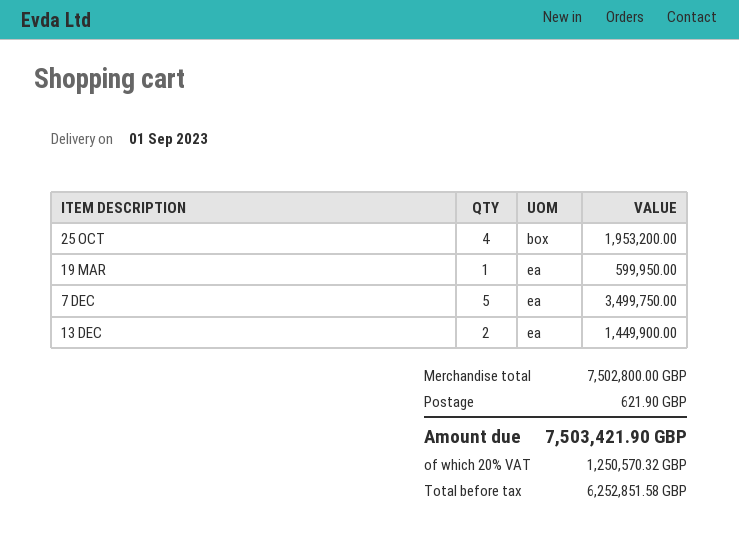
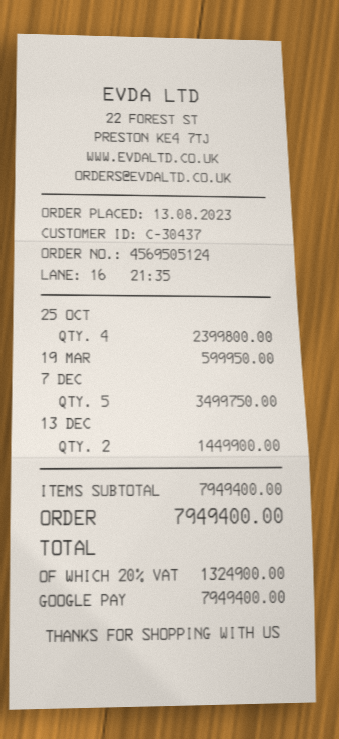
25 OCT: 4 for 1953200.00 -> 4 for 2399800.00
subtotal: 7502800.00 -> 7949400.00
shipping: 621.90 -> none
tax: 20% = 1250570.32 -> 20% = 1324900.00
total: 7503421.90 -> 7949400.00

